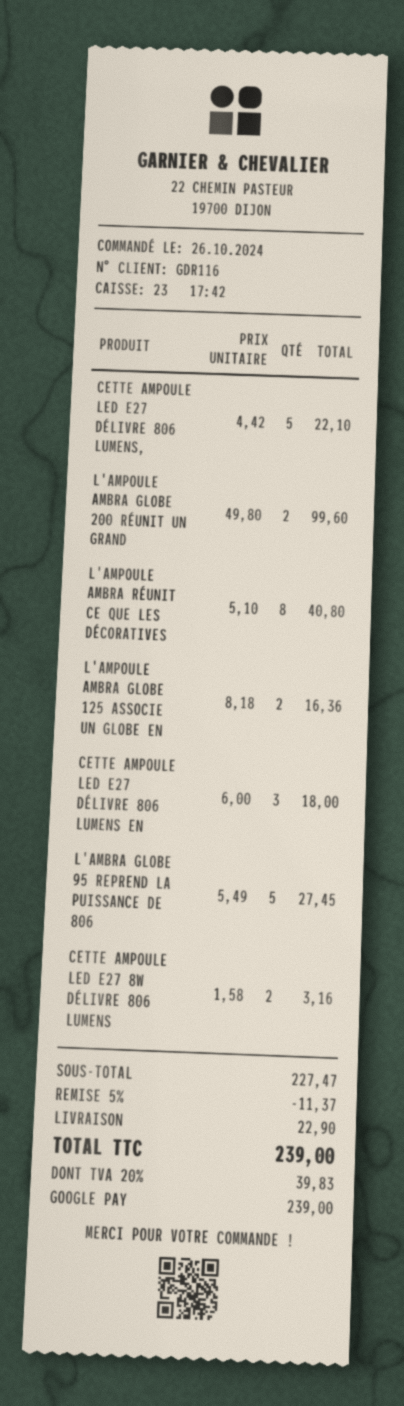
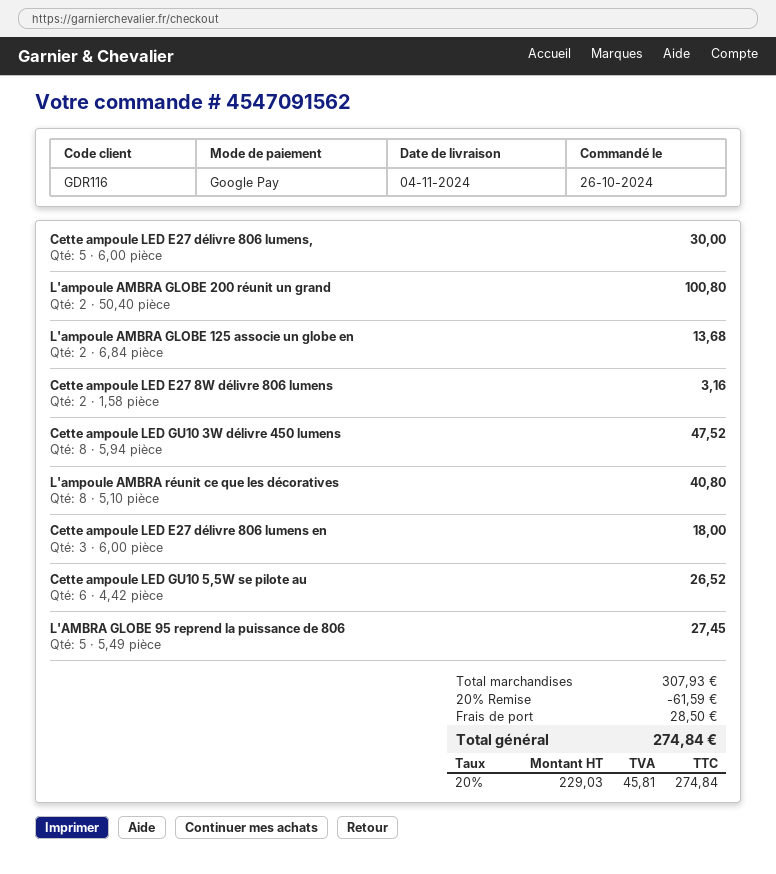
CETTE AMPOULE LED E27 DÉLIVRE 806 LUMENS,: 5 x 4.42 = 22.10 -> 5 x 6.00 = 30.00
L'AMPOULE AMBRA GLOBE 200 RÉUNIT UN GRAND: 2 x 49.80 = 99.60 -> 2 x 50.40 = 100.80
L'AMPOULE AMBRA GLOBE 125 ASSOCIE UN GLOBE EN: 2 x 8.18 = 16.36 -> 2 x 6.84 = 13.68
Cette ampoule LED GU10 3W délivre 450 lumens: none -> 8 x 5.94 = 47.52
Cette ampoule LED GU10 5,5W se pilote au: none -> 6 x 4.42 = 26.52
subtotal: 227.47 -> 307.93
discount: 5% = 11.37 -> 20% = 61.59
shipping: 22.90 -> 28.50
tax: 20% = 39.83 -> 20% = 45.81
total: 239.00 -> 274.84

